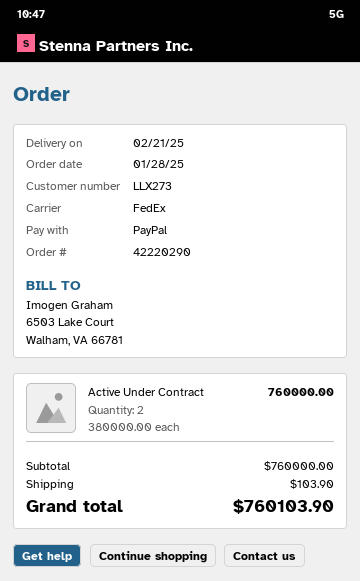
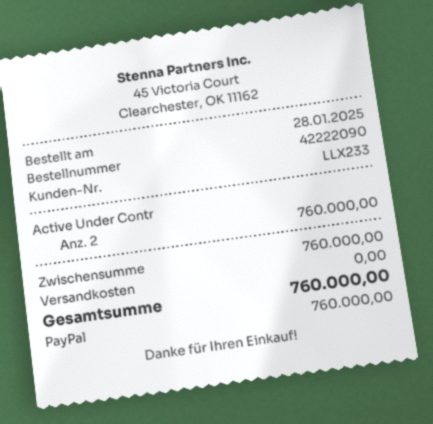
order number: 42220290 -> 42222090
customer number: LLX273 -> LLX233
shipping: 103.90 -> 0.00
total: 760103.90 -> 760000.00

